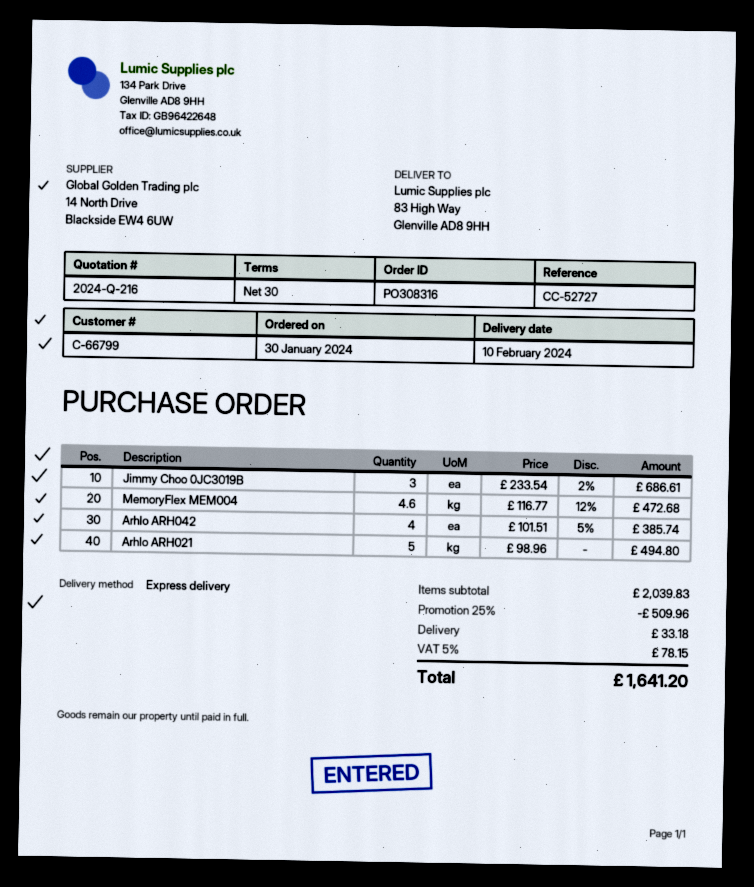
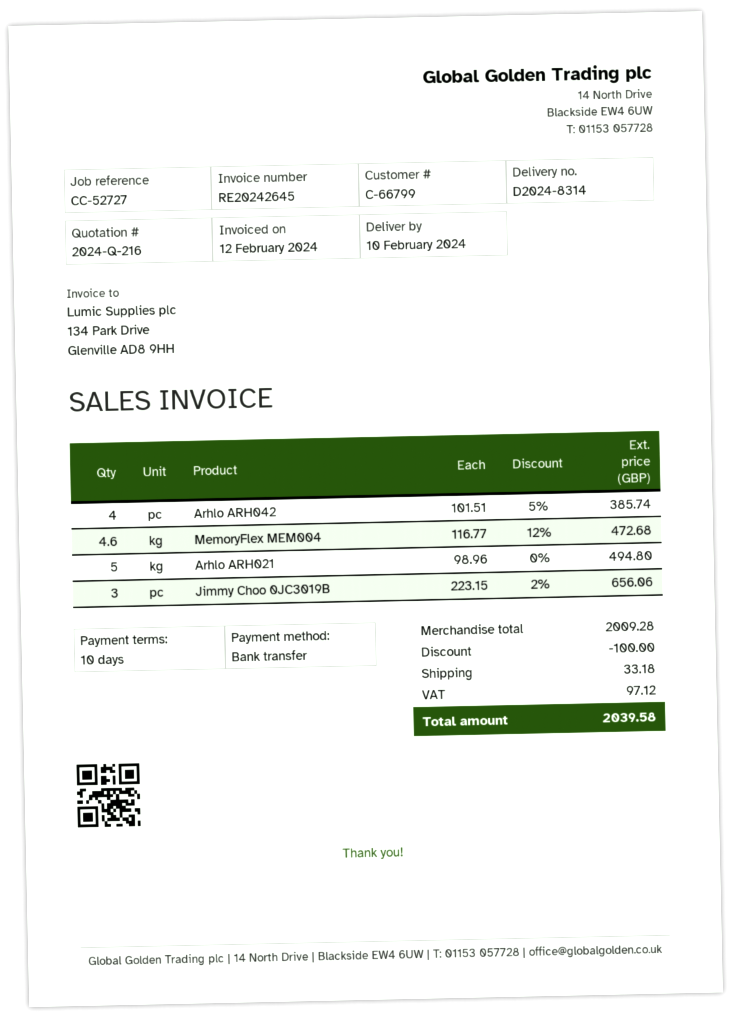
payment terms: 30 days -> 10 days
Jimmy Choo 0JC3019B: 3 x 233.54 - 2% = 686.61 -> 3 x 223.15 - 2% = 656.06
subtotal: 2039.83 -> 2009.28
discount: 509.96 -> 100.00
tax: 78.15 -> 97.12
total: 1641.20 -> 2039.58

